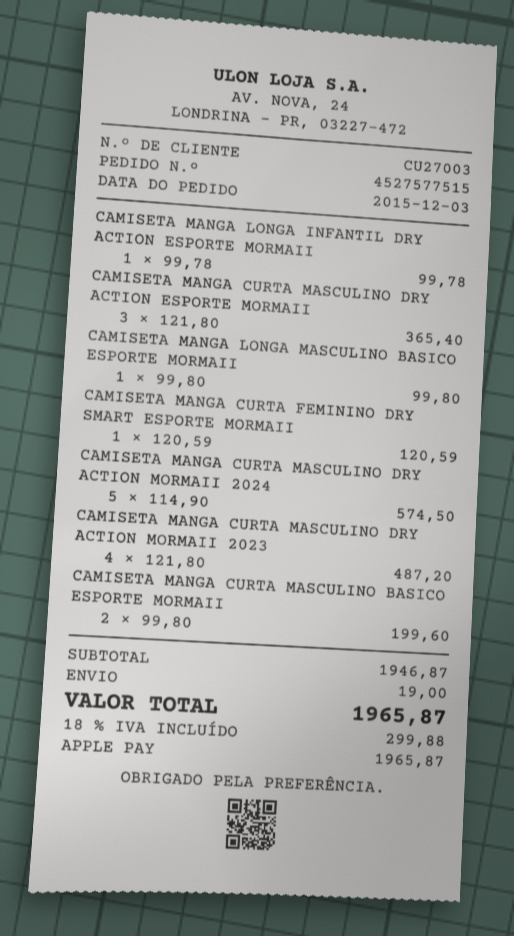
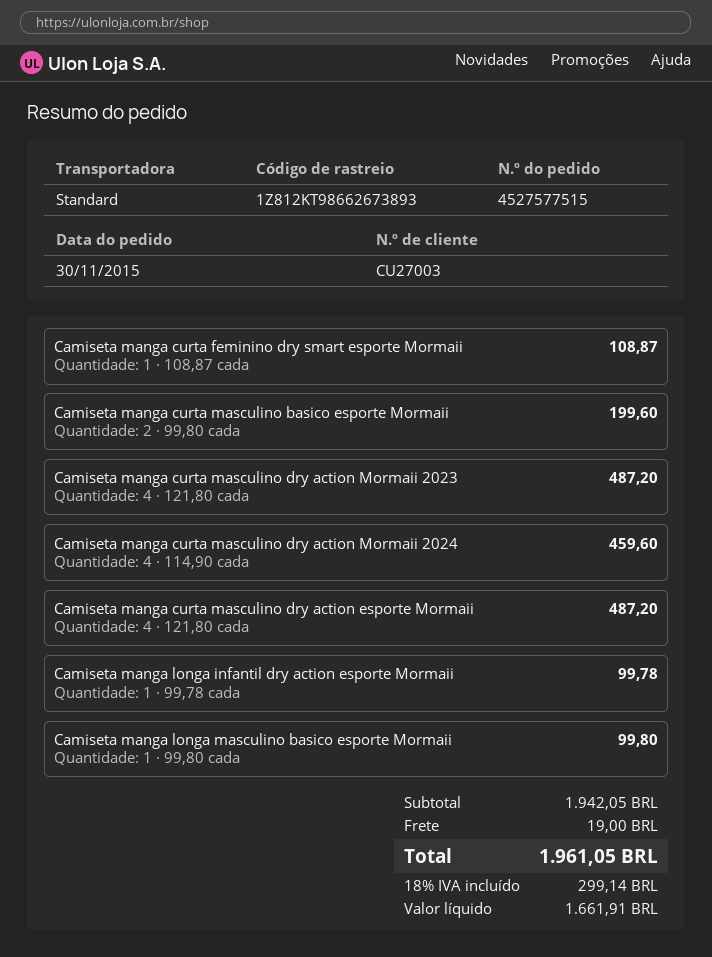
order date: 2015-12-03 -> 2015-11-30
CAMISETA MANGA CURTA MASCULINO DRY ACTION ESPORTE MORMAII: 3 x 121.80 = 365.40 -> 4 x 121.80 = 487.20
CAMISETA MANGA CURTA FEMININO DRY SMART ESPORTE MORMAII: 1 x 120.59 = 120.59 -> 1 x 108.87 = 108.87
CAMISETA MANGA CURTA MASCULINO DRY ACTION MORMAII 2024: 5 x 114.90 = 574.50 -> 4 x 114.90 = 459.60
subtotal: 1946.87 -> 1942.05
tax: 18% = 299.88 -> 18% = 299.14
total: 1965.87 -> 1961.05

